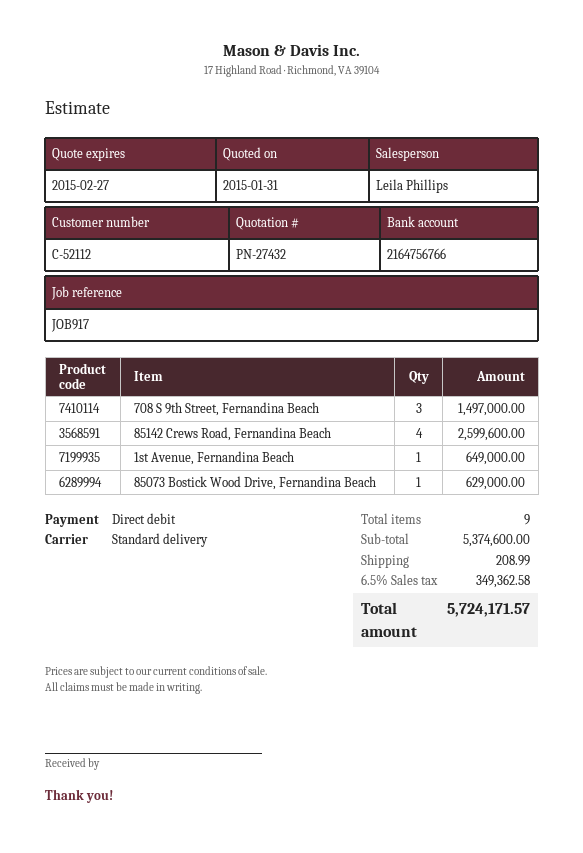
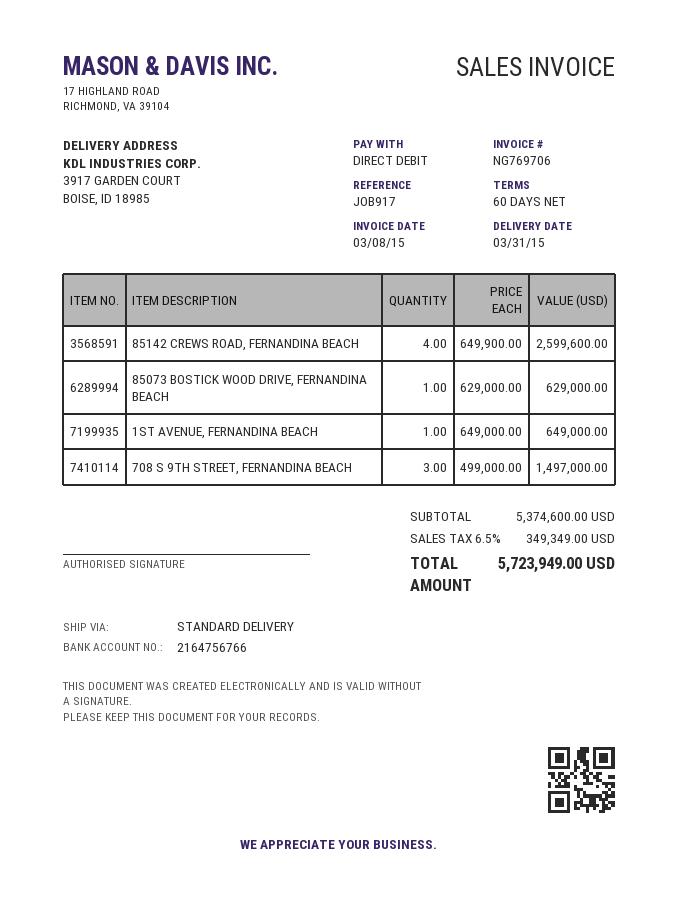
shipping: 208.99 -> none
tax: 6.5% = 349362.58 -> 6.5% = 349349.00
total: 5724171.57 -> 5723949.00

